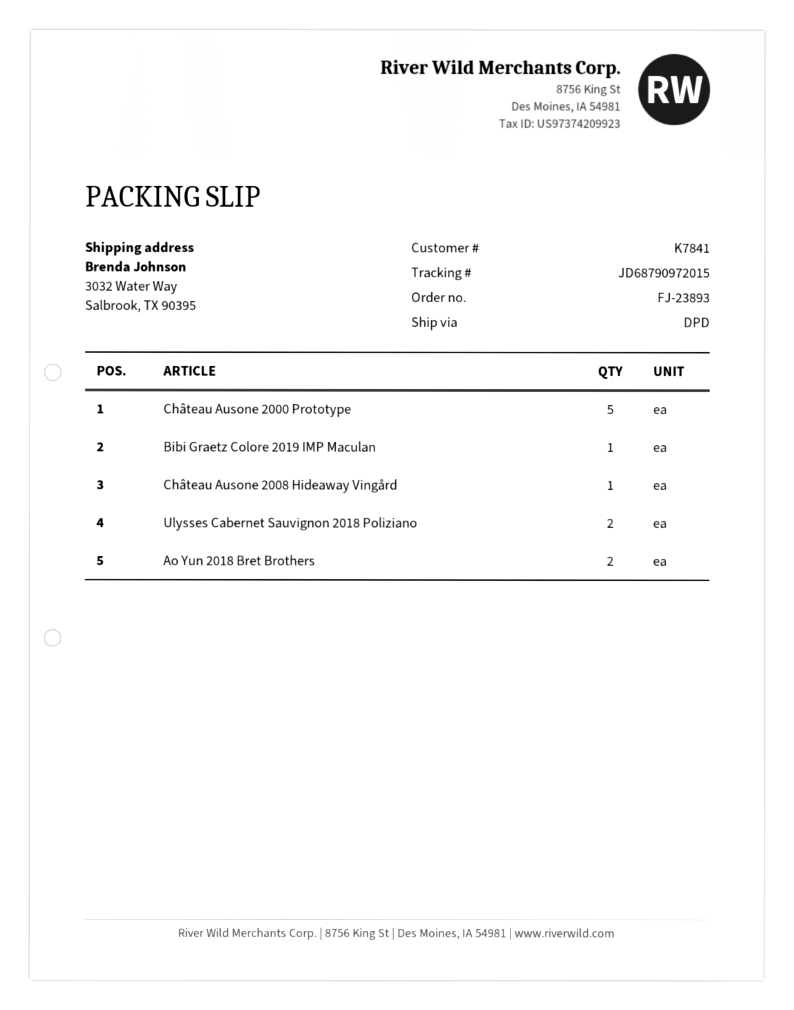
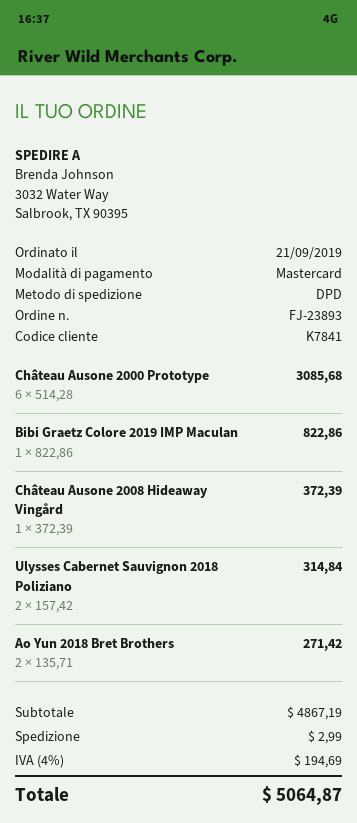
Château Ausone 2000 Prototype: 5 -> 6

